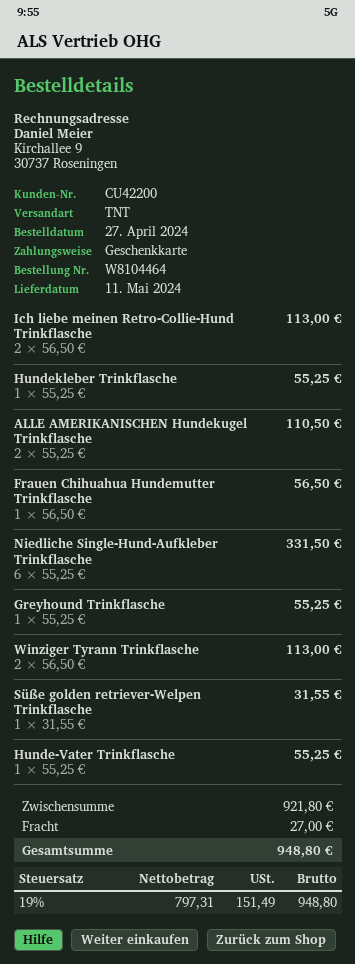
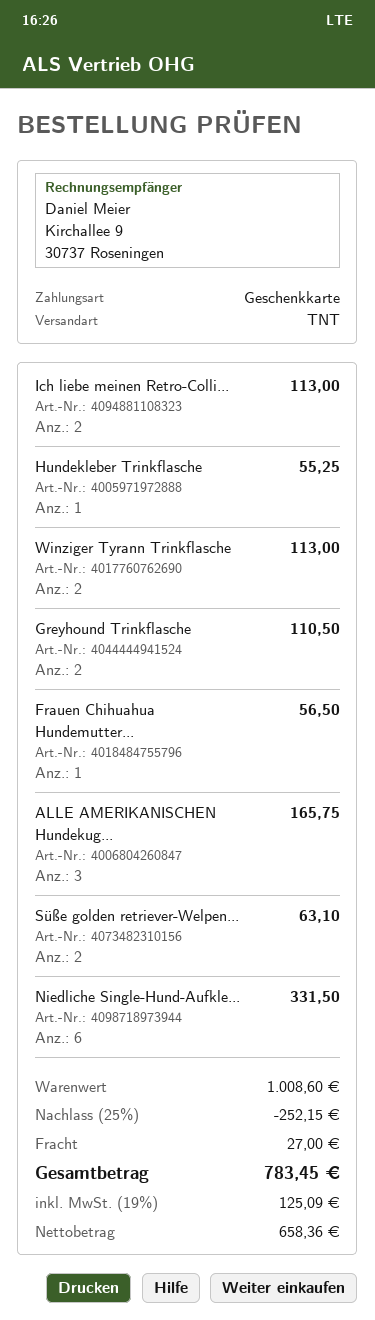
ALLE AMERIKANISCHEN Hundekugel Trinkflasche: 2 for 110.50 -> 3 for 165.75
Greyhound Trinkflasche: 1 for 55.25 -> 2 for 110.50
Süße golden retriever-Welpen Trinkflasche: 1 for 31.55 -> 2 for 63.10
Hunde-Vater Trinkflasche: 1 for 55.25 -> none
subtotal: 921.80 -> 1008.60
discount: none -> 25% = 252.15
net: 797.31 -> 658.36
tax: 19% = 151.49 -> 19% = 125.09
total: 948.80 -> 783.45

